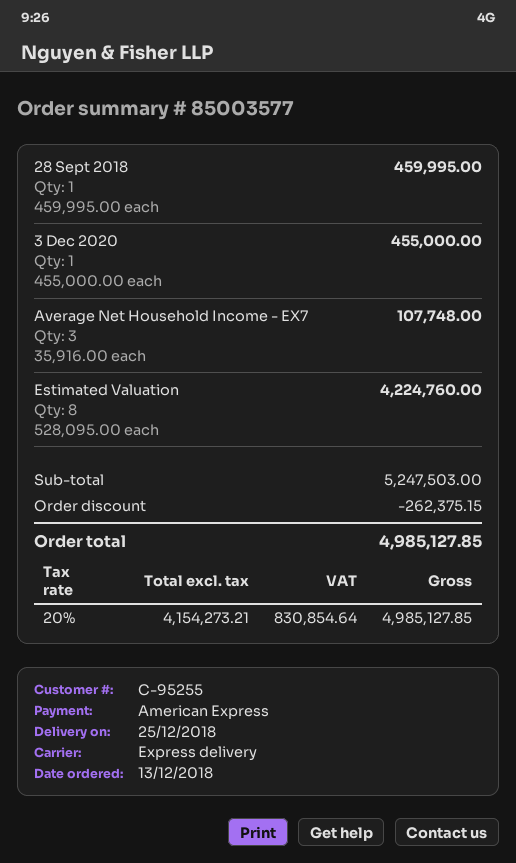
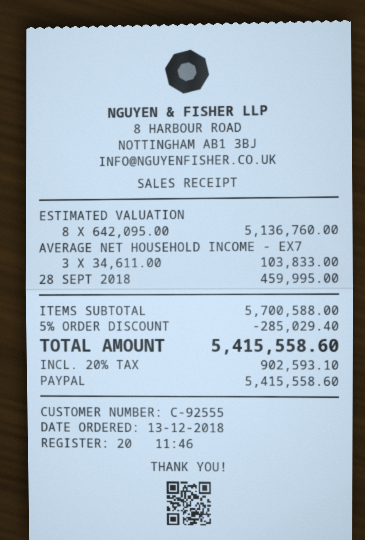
customer number: C-95255 -> C-92555
payment method: American Express -> PayPal
3 Dec 2020: 1 x 455000.00 = 455000.00 -> none
Average Net Household Income - EX7: 3 x 35916.00 = 107748.00 -> 3 x 34611.00 = 103833.00
Estimated Valuation: 8 x 528095.00 = 4224760.00 -> 8 x 642095.00 = 5136760.00
subtotal: 5247503.00 -> 5700588.00
discount: 262375.15 -> 285029.40
tax: 20% = 830854.64 -> 20% = 902593.10
total: 4985127.85 -> 5415558.60

